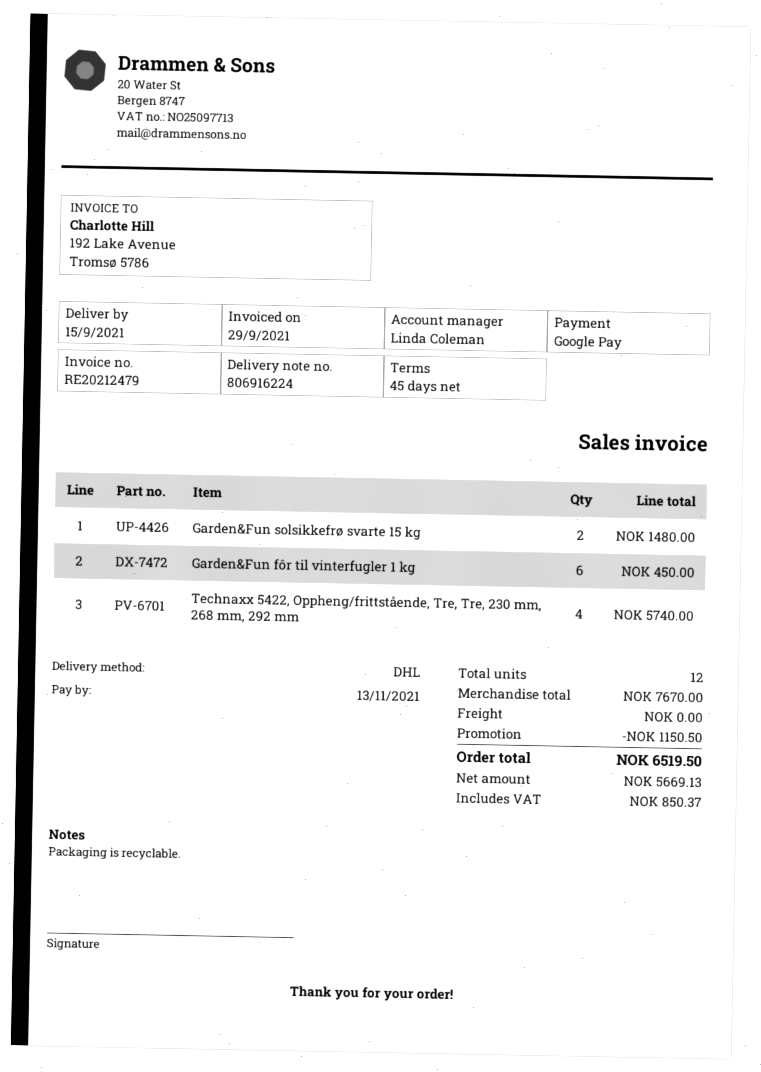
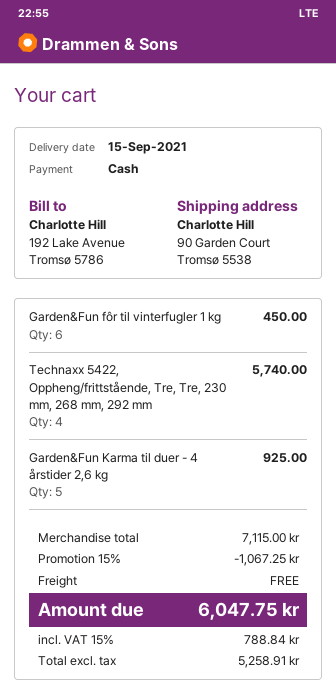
payment method: Google Pay -> cash
Garden&Fun solsikkefrø svarte 15 kg: 2 for 1480.00 -> none
Garden&Fun Karma til duer - 4 årstider 2,6 kg: none -> 5 for 925.00
subtotal: 7670.00 -> 7115.00
discount: 1150.50 -> 1067.25
net: 5669.13 -> 5258.91
tax: 850.37 -> 788.84
total: 6519.50 -> 6047.75

